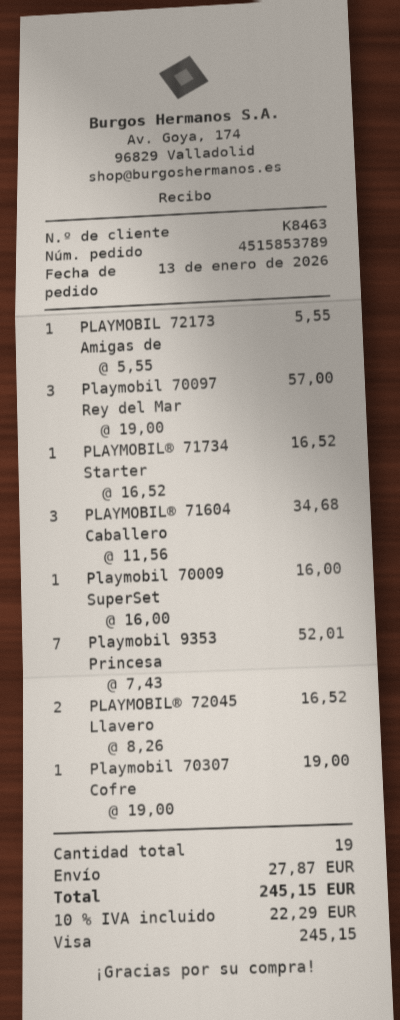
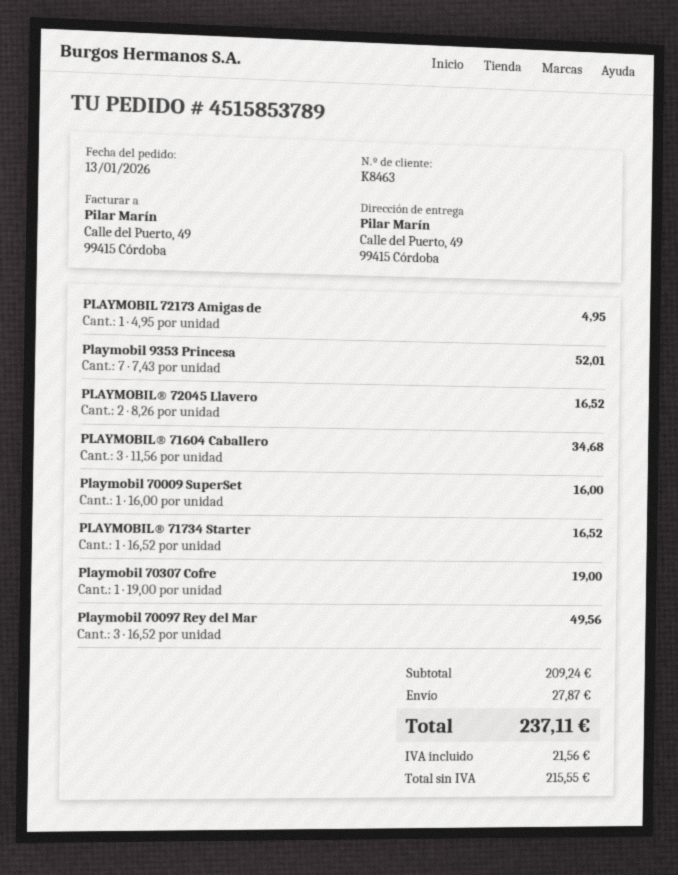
PLAYMOBIL 72173 Amigas de: 1 x 5.55 = 5.55 -> 1 x 4.95 = 4.95
Playmobil 70097 Rey del Mar: 3 x 19.00 = 57.00 -> 3 x 16.52 = 49.56
tax: 22.29 -> 21.56
total: 245.15 -> 237.11

